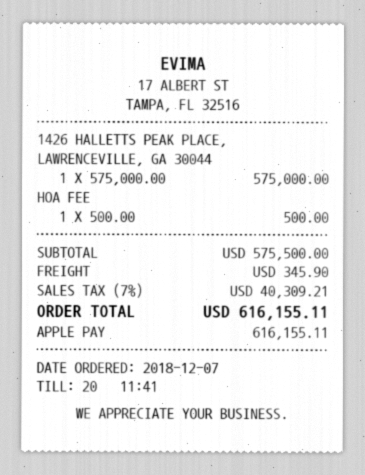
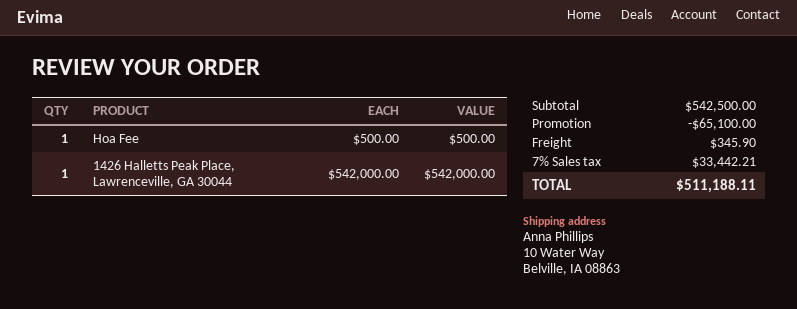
1426 HALLETTS PEAK PLACE, LAWRENCEVILLE, GA 30044: 1 x 575000.00 = 575000.00 -> 1 x 542000.00 = 542000.00
subtotal: 575500.00 -> 542500.00
discount: none -> 65100.00
tax: 7% = 40309.21 -> 7% = 33442.21
total: 616155.11 -> 511188.11

